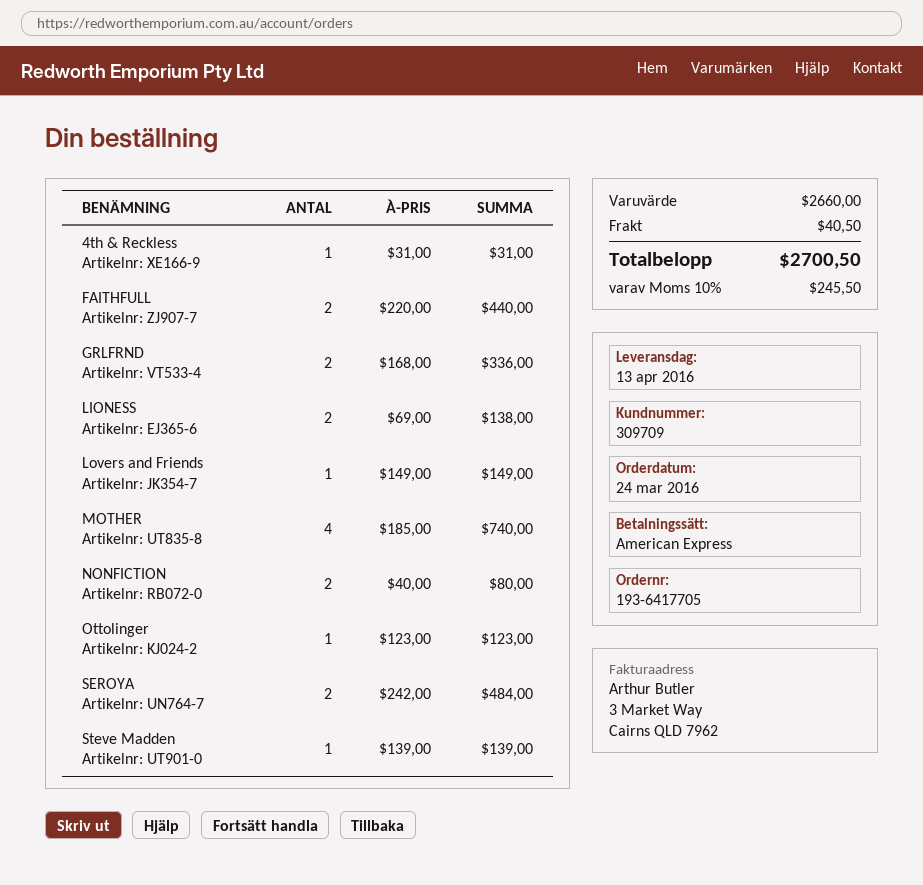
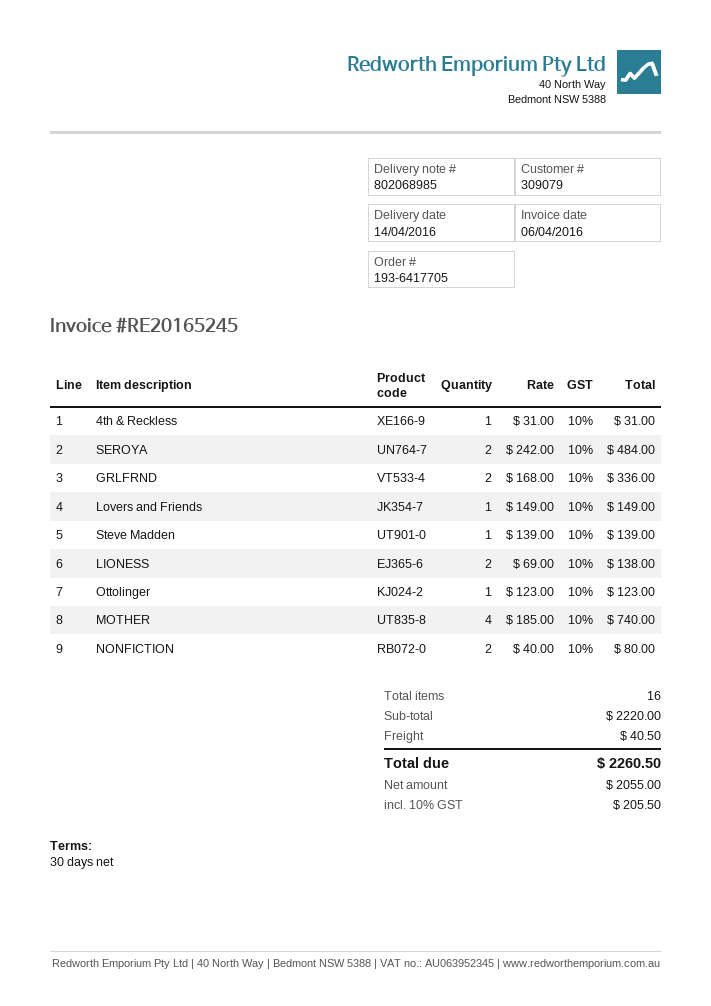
delivery date: 2016-04-13 -> 2016-04-14
customer number: 309709 -> 309079
FAITHFULL: 2 x 220.00 = 440.00 -> none
subtotal: 2660.00 -> 2220.00
tax: 10% = 245.50 -> 10% = 205.50
total: 2700.50 -> 2260.50

